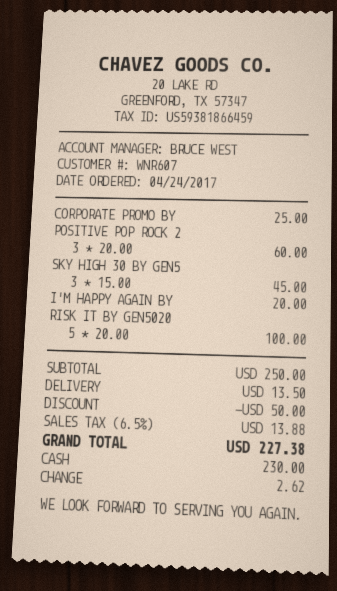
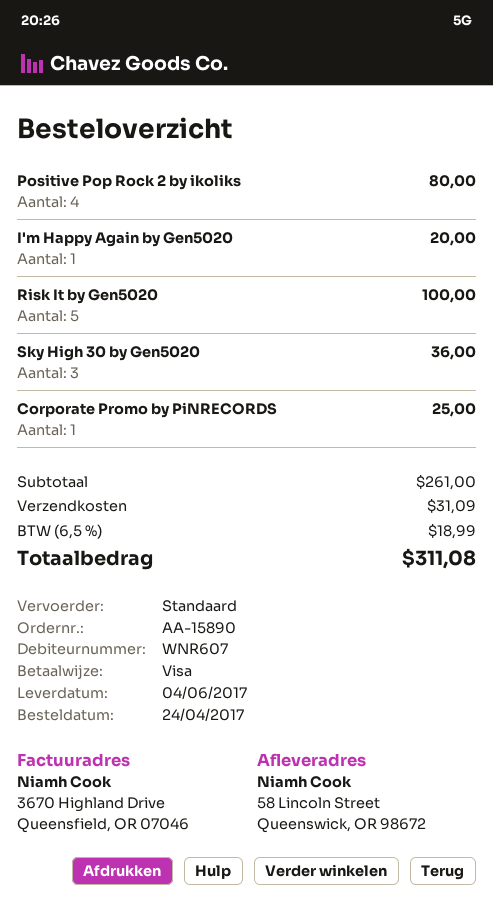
payment method: cash -> Visa
POSITIVE POP ROCK 2: 3 for 60.00 -> 4 for 80.00
SKY HIGH 30 BY GEN5: 3 for 45.00 -> 3 for 36.00
subtotal: 250.00 -> 261.00
discount: 50.00 -> none
shipping: 13.50 -> 31.09
tax: 6.5% = 13.88 -> 6.5% = 18.99
total: 227.38 -> 311.08

